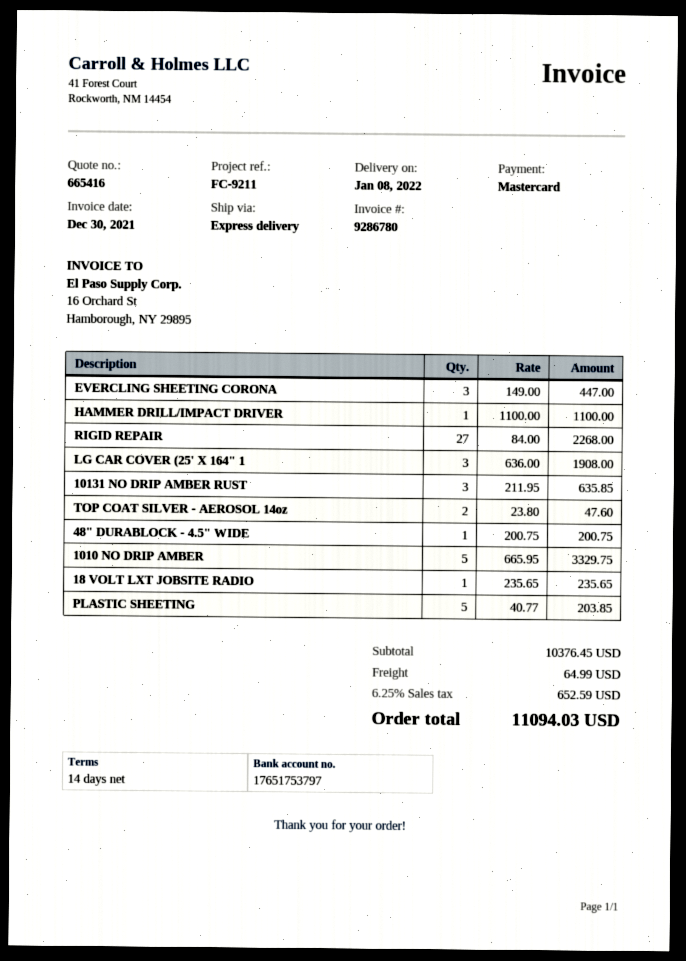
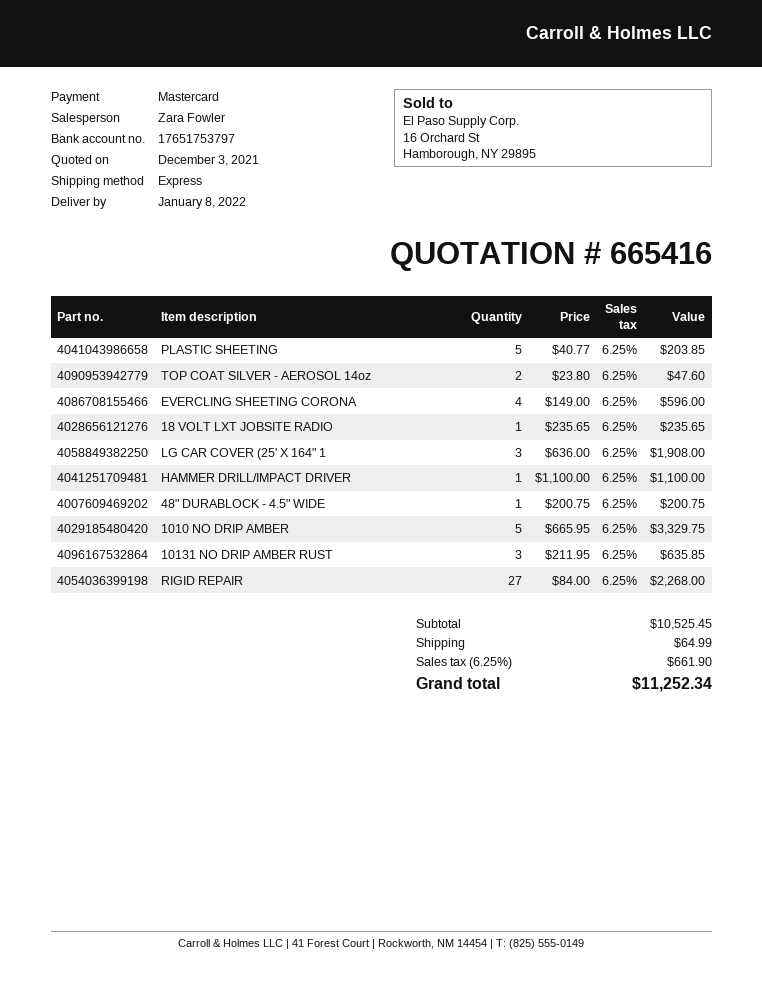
EVERCLING SHEETING CORONA: 3 x 149.00 = 447.00 -> 4 x 149.00 = 596.00
subtotal: 10376.45 -> 10525.45
tax: 6.25% = 652.59 -> 6.25% = 661.90
total: 11094.03 -> 11252.34

